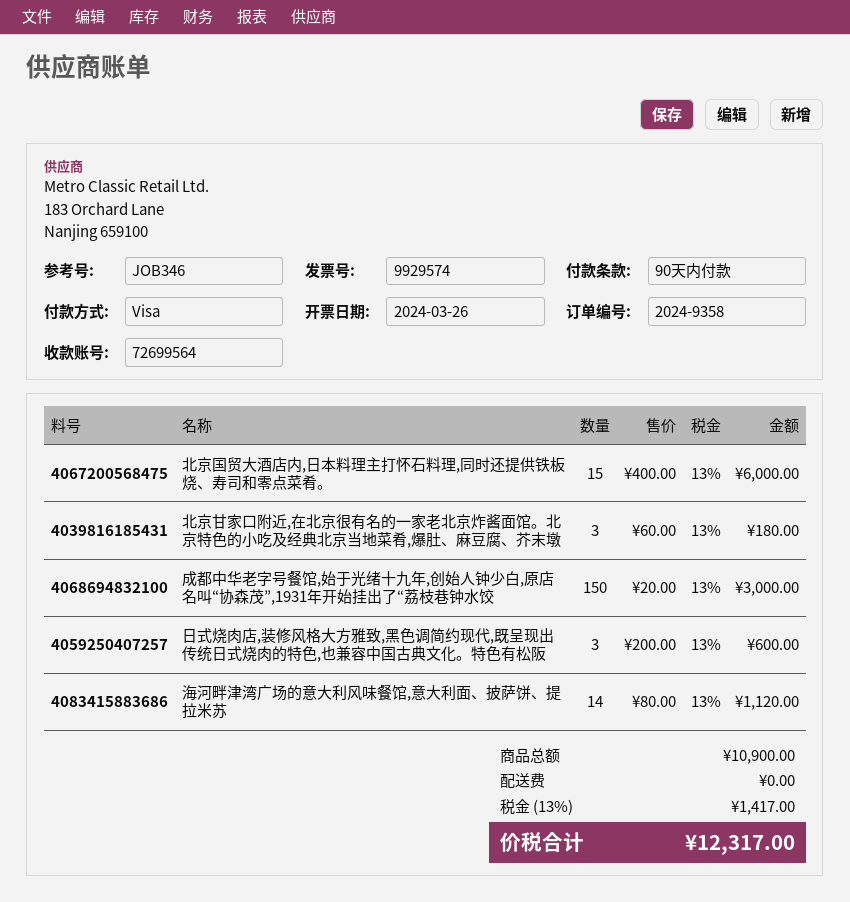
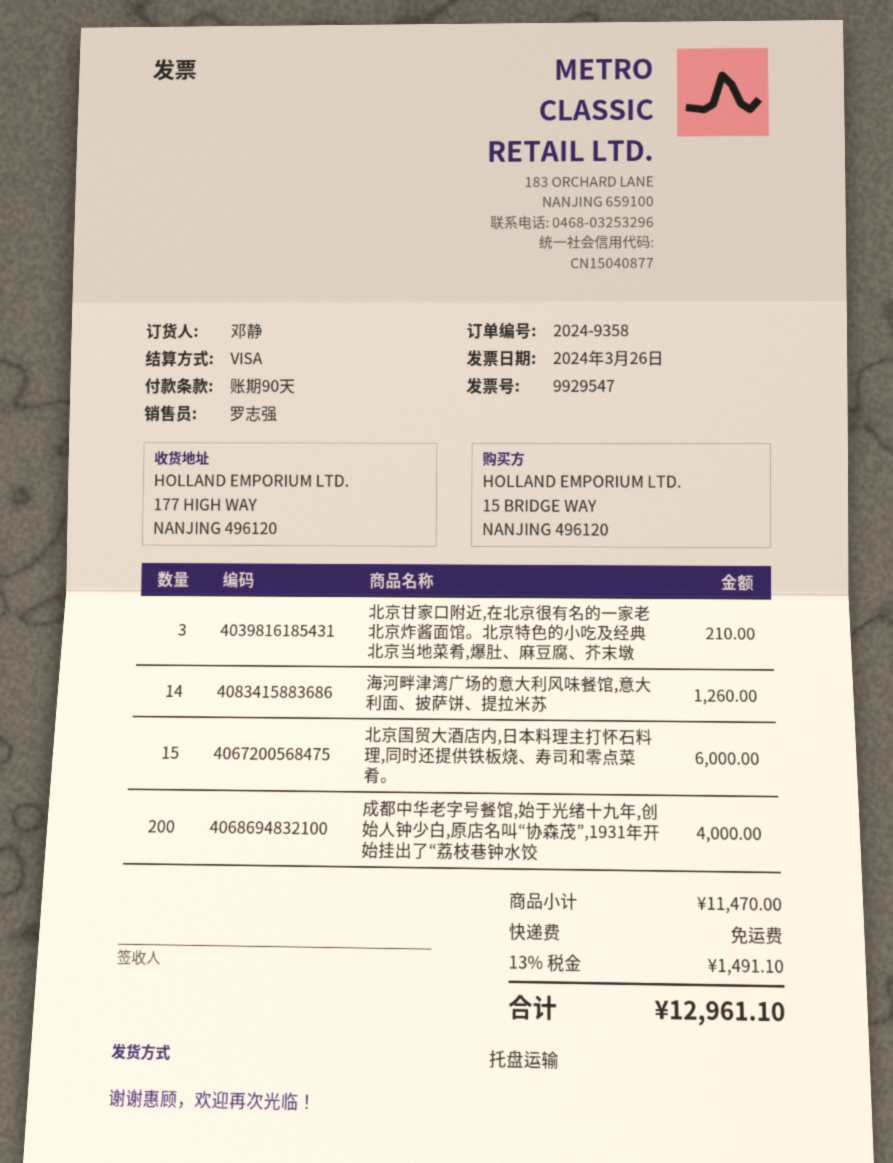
invoice number: 9929574 -> 9929547
北京甘家口附近,在北京很有名的一家老北京炸酱面馆。北京特色的小吃及经典北京当地菜肴,爆肚、麻豆腐、芥末墩: 3 for 180.00 -> 3 for 210.00
成都中华老字号餐馆,始于光绪十九年,创始人钟少白,原店名叫“协森茂”,1931年开始挂出了“荔枝巷钟水饺: 150 for 3000.00 -> 200 for 4000.00
日式烧肉店,装修风格大方雅致,黑色调简约现代,既呈现出传统日式烧肉的特色,也兼容中国古典文化。特色有松阪: 3 for 600.00 -> none
海河畔津湾广场的意大利风味餐馆,意大利面、披萨饼、提拉米苏: 14 for 1120.00 -> 14 for 1260.00
subtotal: 10900.00 -> 11470.00
tax: 13% = 1417.00 -> 13% = 1491.10
total: 12317.00 -> 12961.10

